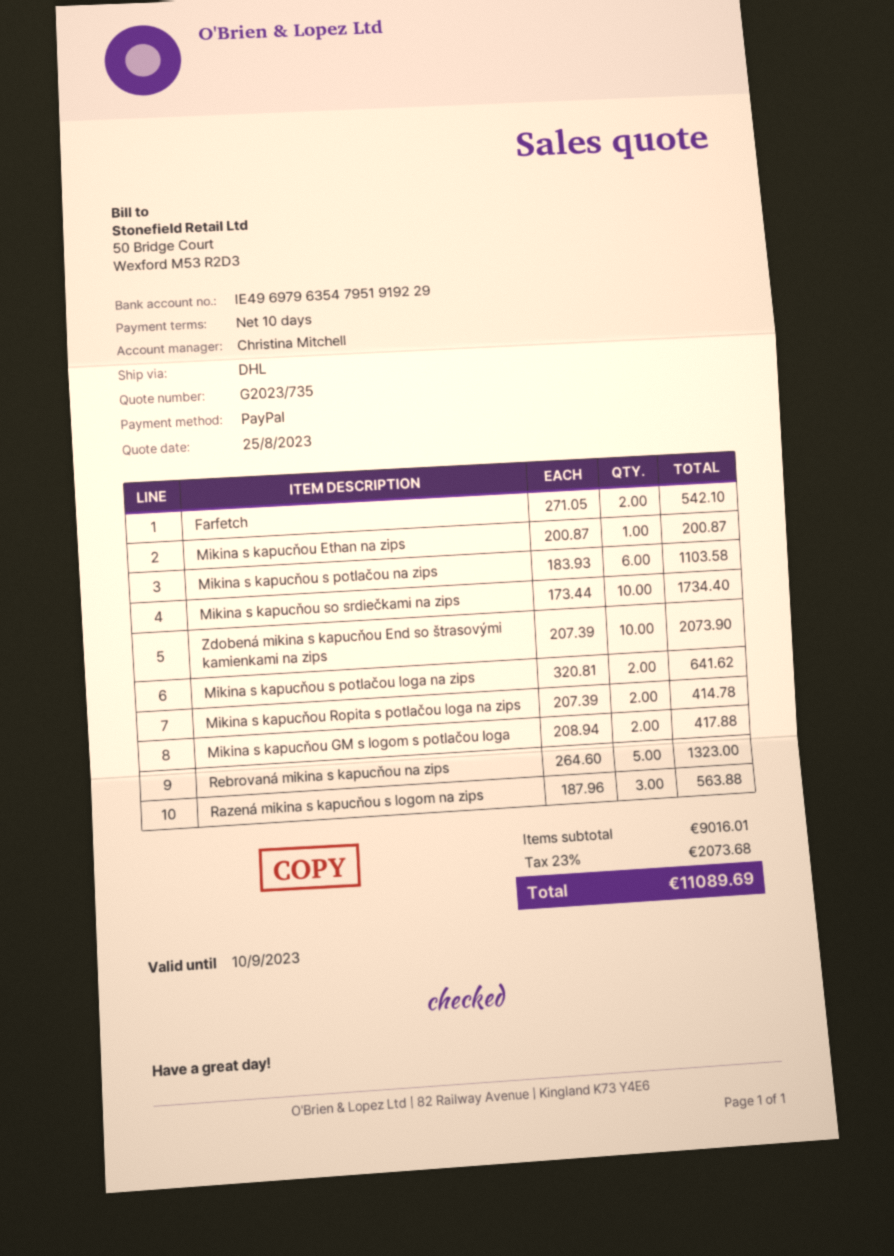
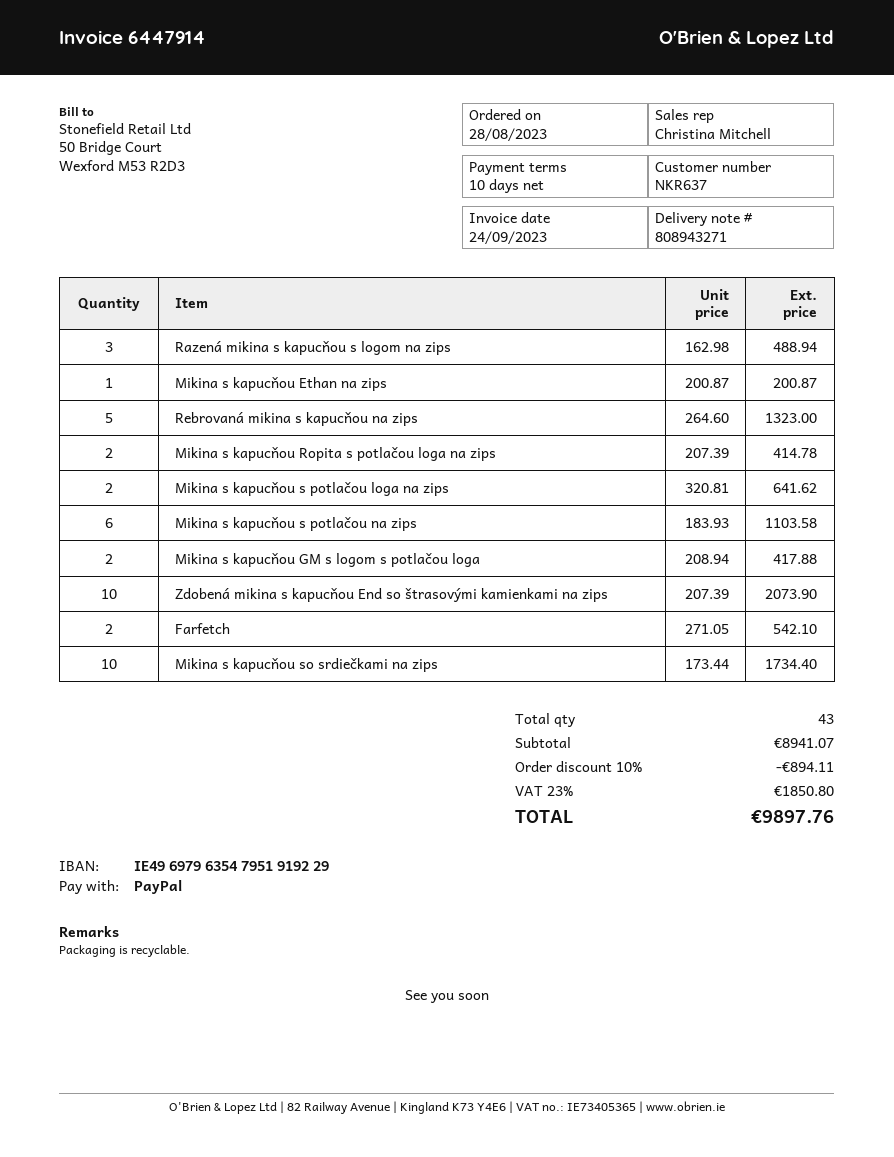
Razená mikina s kapucňou s logom na zips: 3 x 187.96 = 563.88 -> 3 x 162.98 = 488.94
subtotal: 9016.01 -> 8941.07
discount: none -> 10% = 894.11
tax: 23% = 2073.68 -> 23% = 1850.80
total: 11089.69 -> 9897.76

